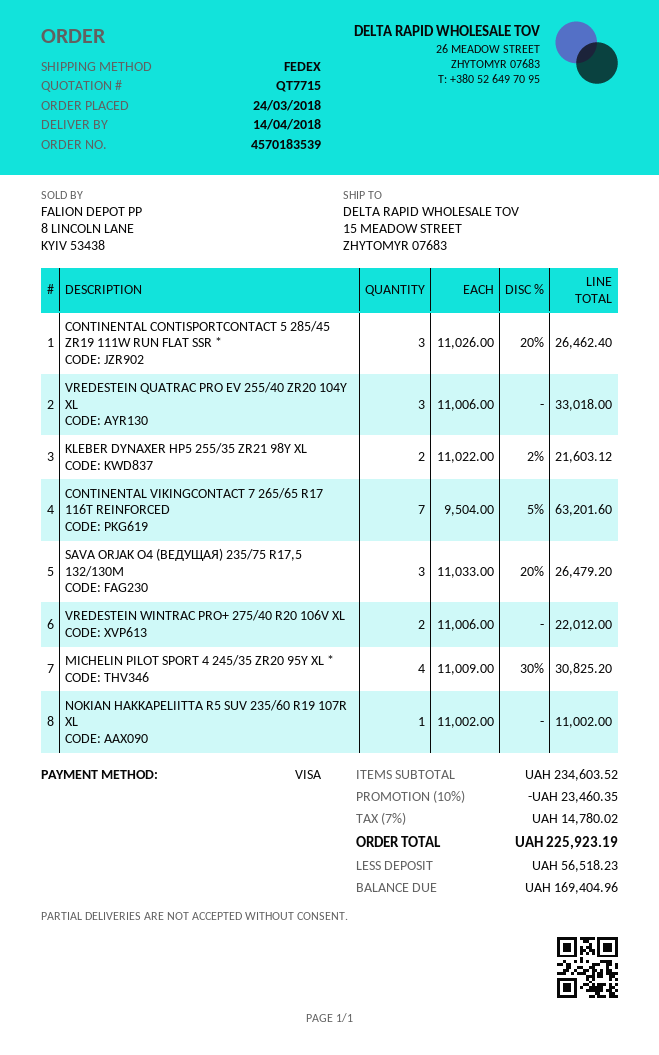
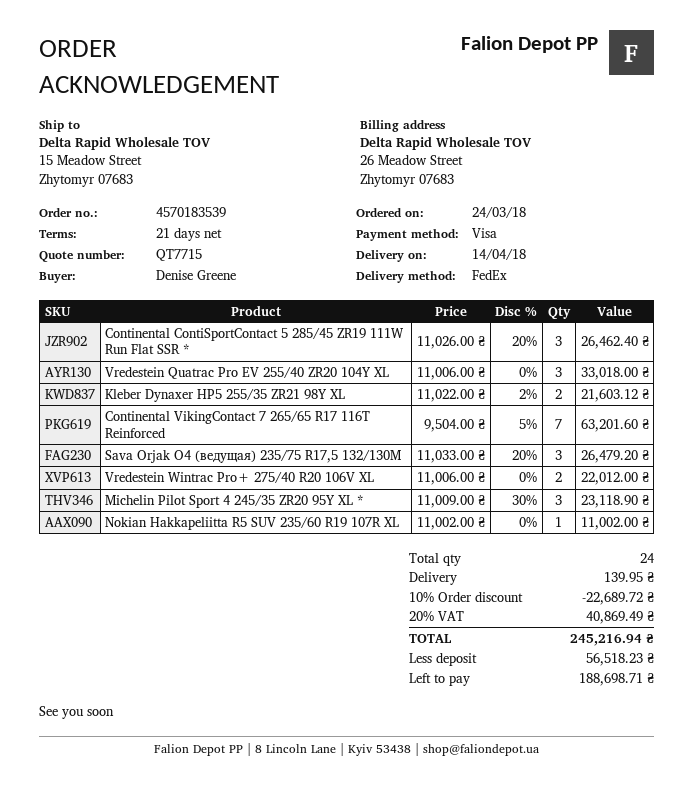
MICHELIN PILOT SPORT 4 245/35 ZR20 95Y XL *: 4 x 11009.00 - 30% = 30825.20 -> 3 x 11009.00 - 30% = 23118.90
discount: 10% = 23460.35 -> 10% = 22689.72
shipping: none -> 139.95
tax: 7% = 14780.02 -> 20% = 40869.49
total: 225923.19 -> 245216.94
balance: 169404.96 -> 188698.71

